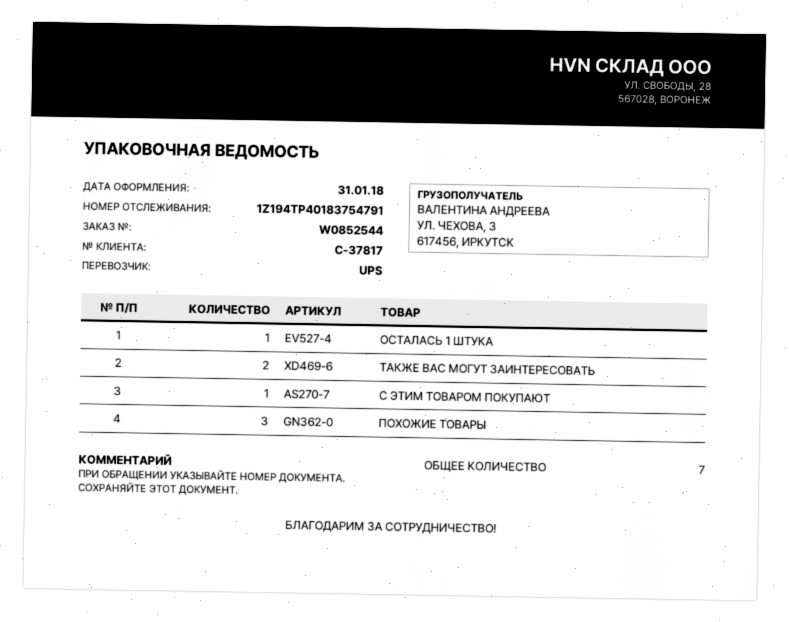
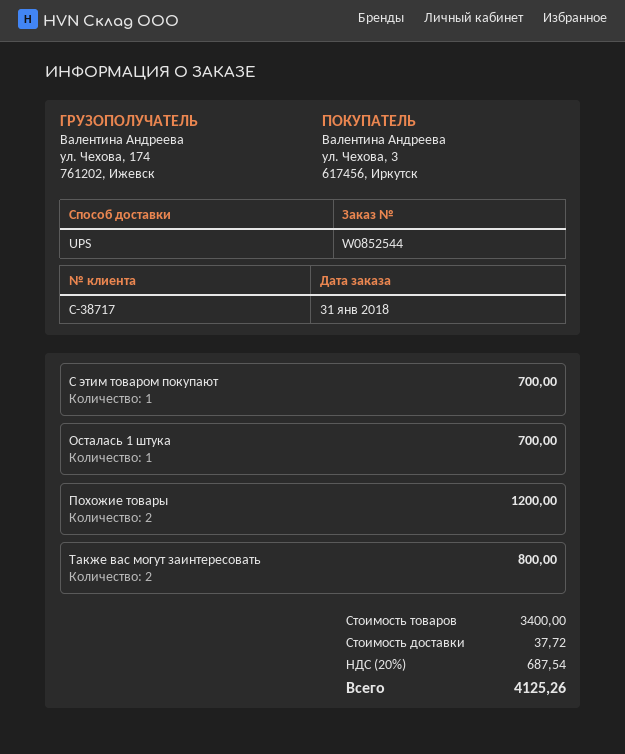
customer number: C-37817 -> C-38717
ship to: УЛ. ЧЕХОВА, 3, 617456, ИРКУТСК -> ул. Чехова, 174, 761202, Ижевск
ПОХОЖИЕ ТОВАРЫ: 3 -> 2

